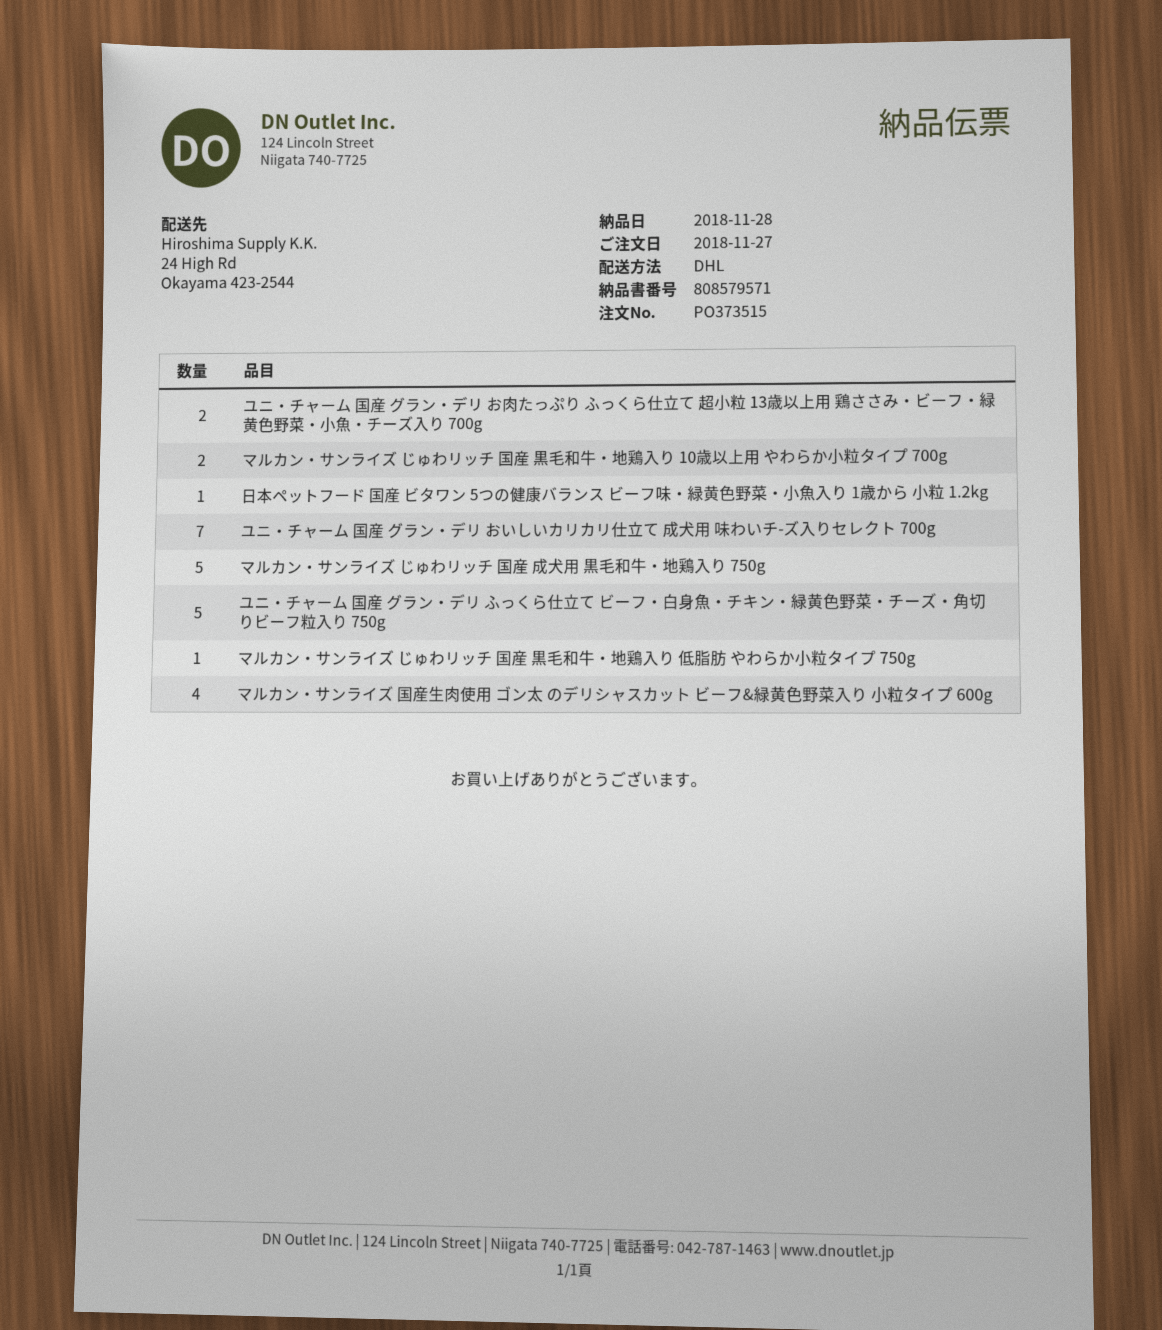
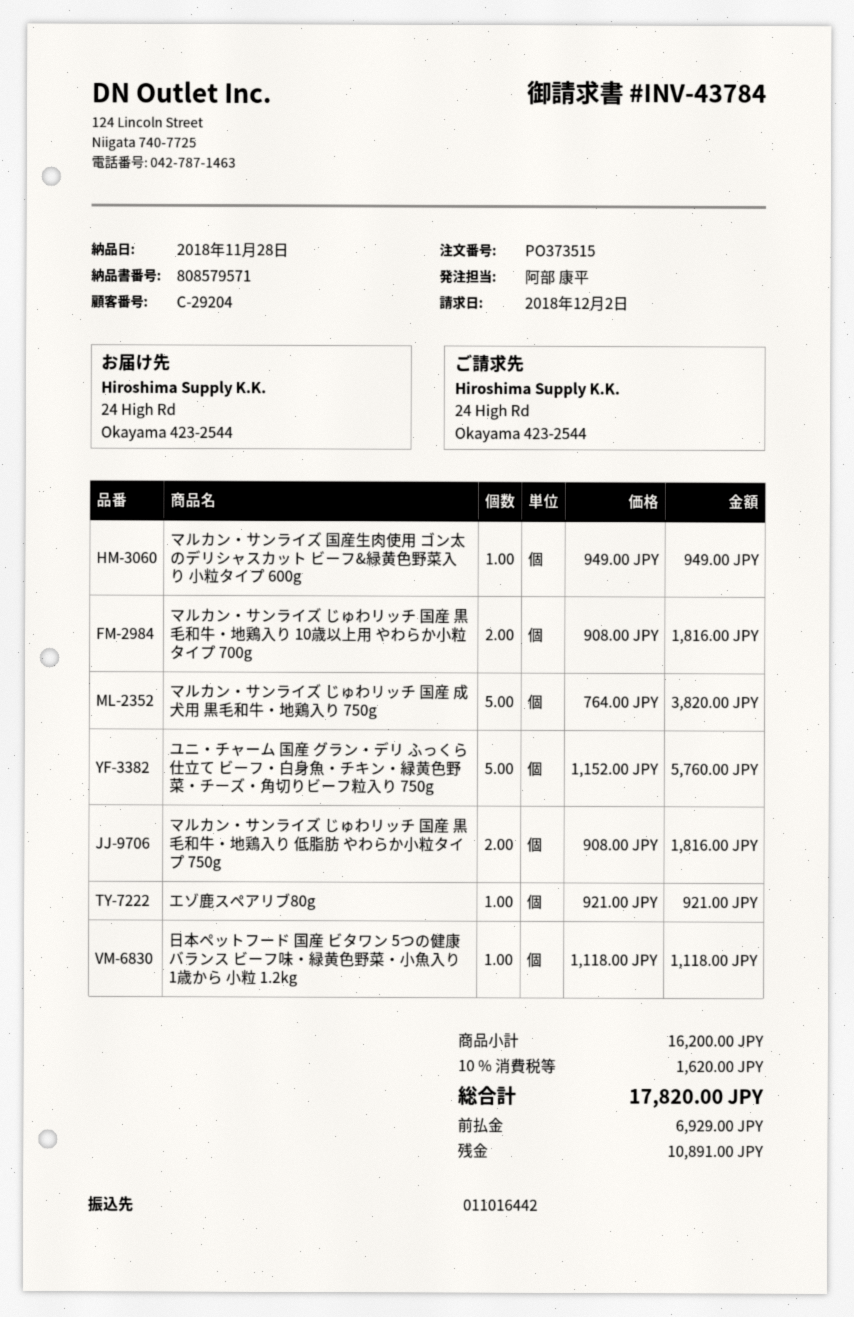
ユニ・チャーム 国産 グラン・デリ お肉たっぷり ふっくら仕立て 超小粒 13歳以上用 鶏ささみ・ビーフ・緑黄色野菜・小魚・チーズ入り 700g: 2 -> none
ユニ・チャーム 国産 グラン・デリ おいしいカリカリ仕立て 成犬用 味わいチ-ズ入りセレクト 700g: 7 -> none
マルカン・サンライズ じゅわリッチ 国産 黒毛和牛・地鶏入り 低脂肪 やわらか小粒タイプ 750g: 1 -> 2
マルカン・サンライズ 国産生肉使用 ゴン太 のデリシャスカット ビーフ&緑黄色野菜入り 小粒タイプ 600g: 4 -> 1
エゾ鹿スペアリブ80g: none -> 1

